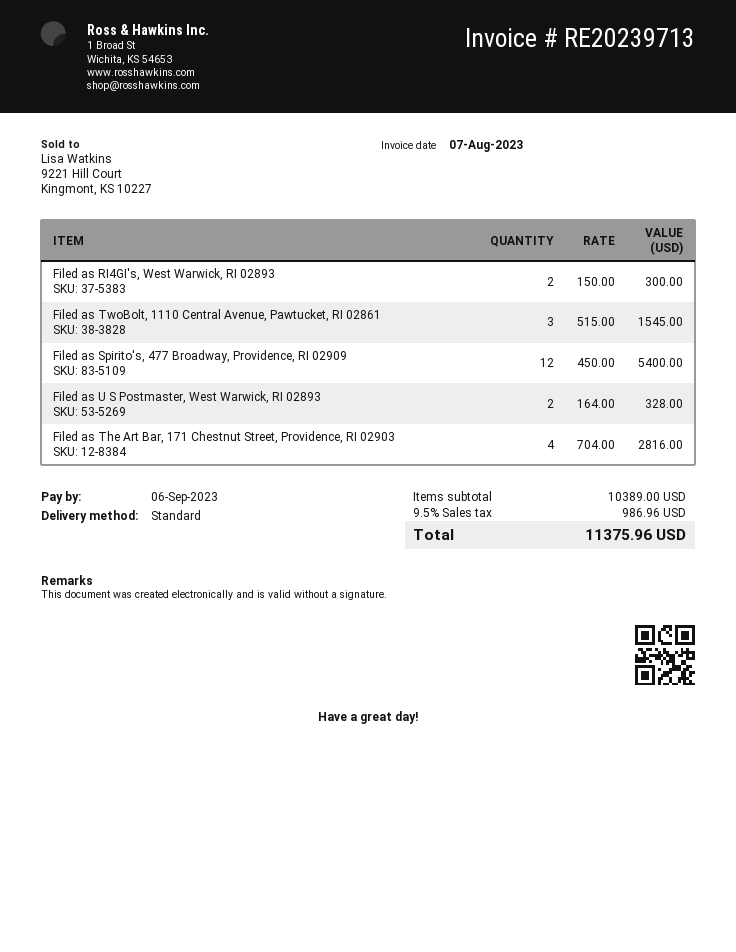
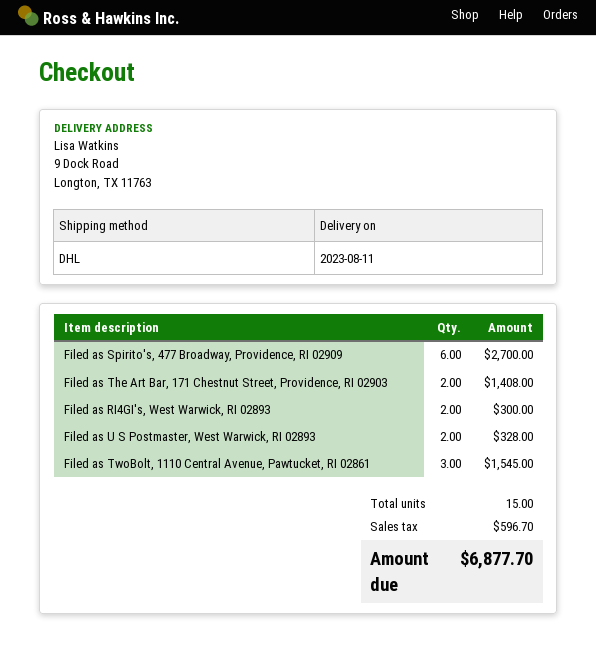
shipping method: standard -> DHL
Filed as Spirito's, 477 Broadway, Providence, RI 02909: 12 for 5400.00 -> 6 for 2700.00
Filed as The Art Bar, 171 Chestnut Street, Providence, RI 02903: 4 for 2816.00 -> 2 for 1408.00
tax: 986.96 -> 596.70
total: 11375.96 -> 6877.70

